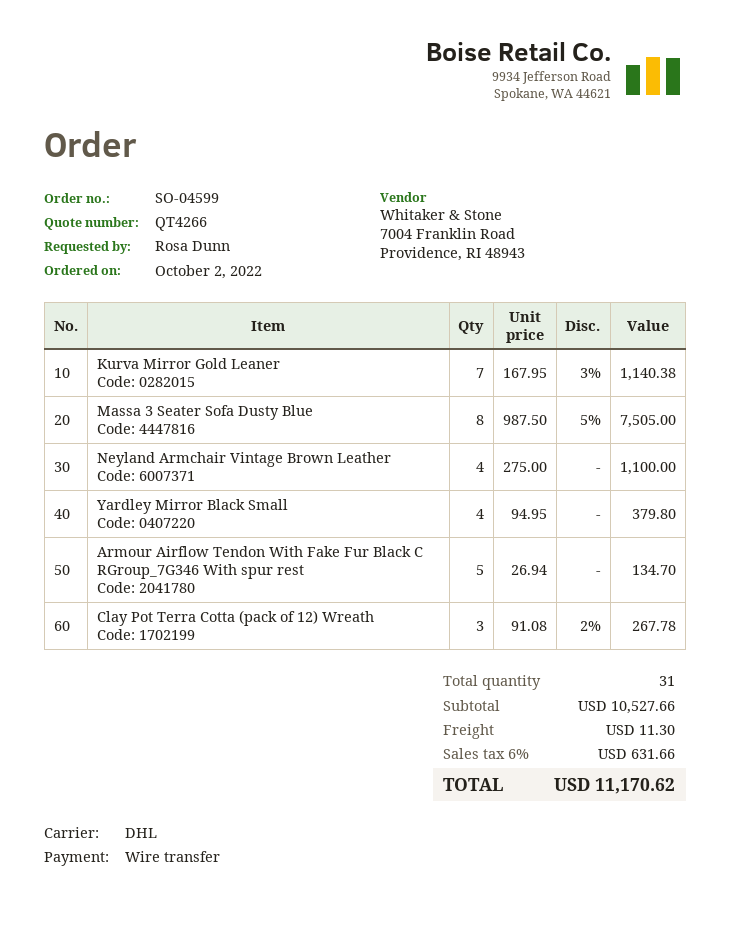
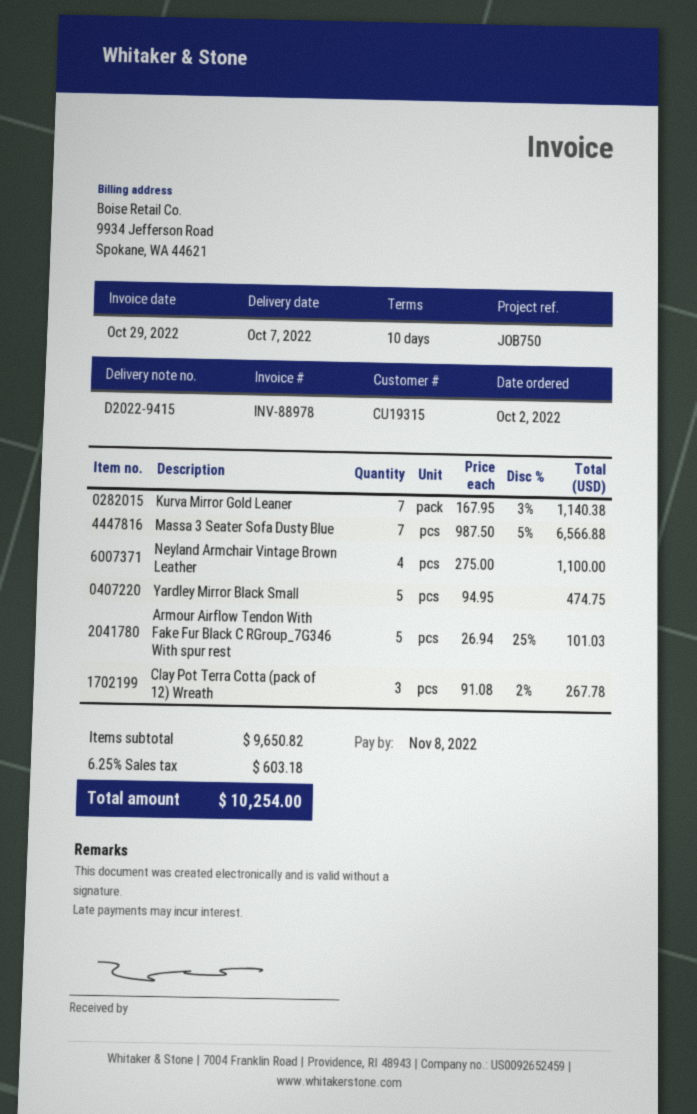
Massa 3 Seater Sofa Dusty Blue: 8 x 987.50 - 5% = 7505.00 -> 7 x 987.50 - 5% = 6566.88
Yardley Mirror Black Small: 4 x 94.95 = 379.80 -> 5 x 94.95 = 474.75
Armour Airflow Tendon With Fake Fur Black C RGroup_7G346 With spur rest: 5 x 26.94 = 134.70 -> 5 x 26.94 - 25% = 101.03
subtotal: 10527.66 -> 9650.82
shipping: 11.30 -> none
tax: 6% = 631.66 -> 6.25% = 603.18
total: 11170.62 -> 10254.00

